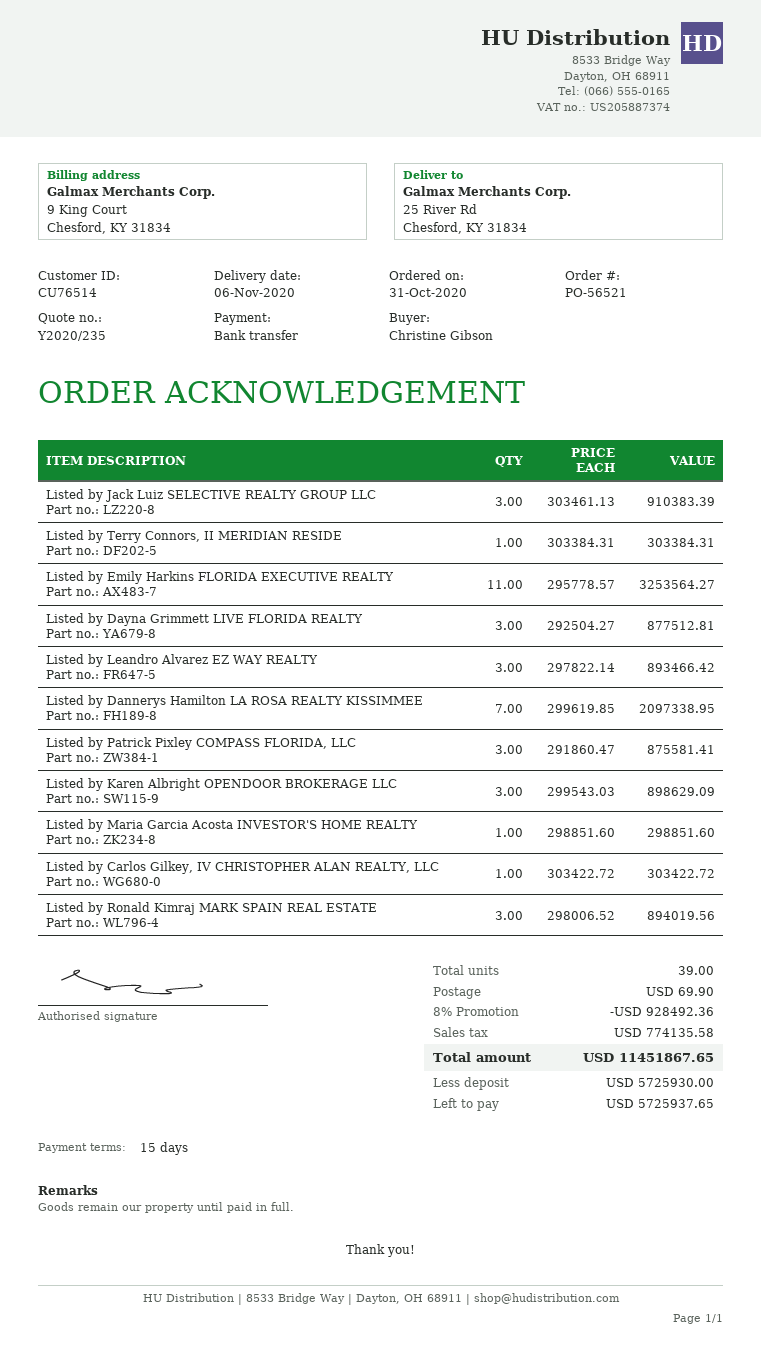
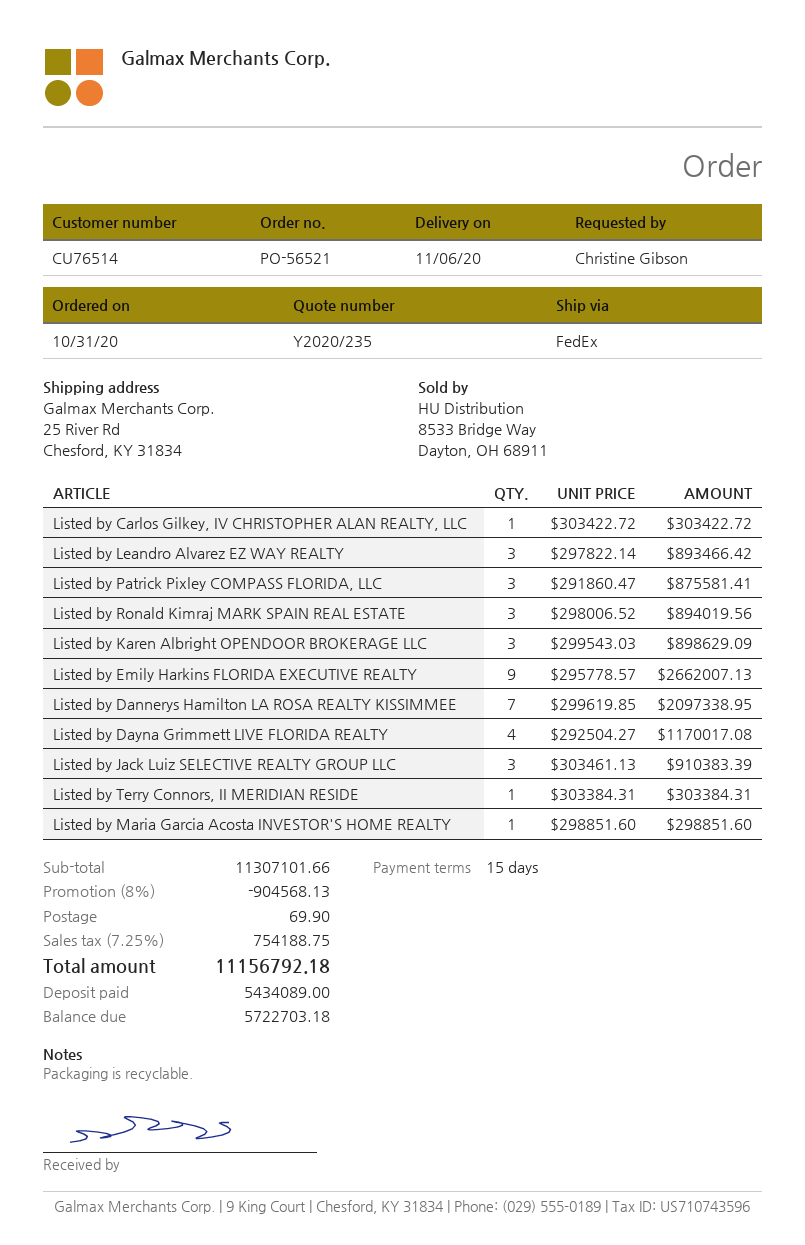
Listed by Emily Harkins FLORIDA EXECUTIVE REALTY: 11 x 295778.57 = 3253564.27 -> 9 x 295778.57 = 2662007.13
Listed by Dayna Grimmett LIVE FLORIDA REALTY: 3 x 292504.27 = 877512.81 -> 4 x 292504.27 = 1170017.08
discount: 8% = 928492.36 -> 8% = 904568.13
tax: 774135.58 -> 754188.75
total: 11451867.65 -> 11156792.18
deposit: 5725930.00 -> 5434089.00
balance: 5725937.65 -> 5722703.18

